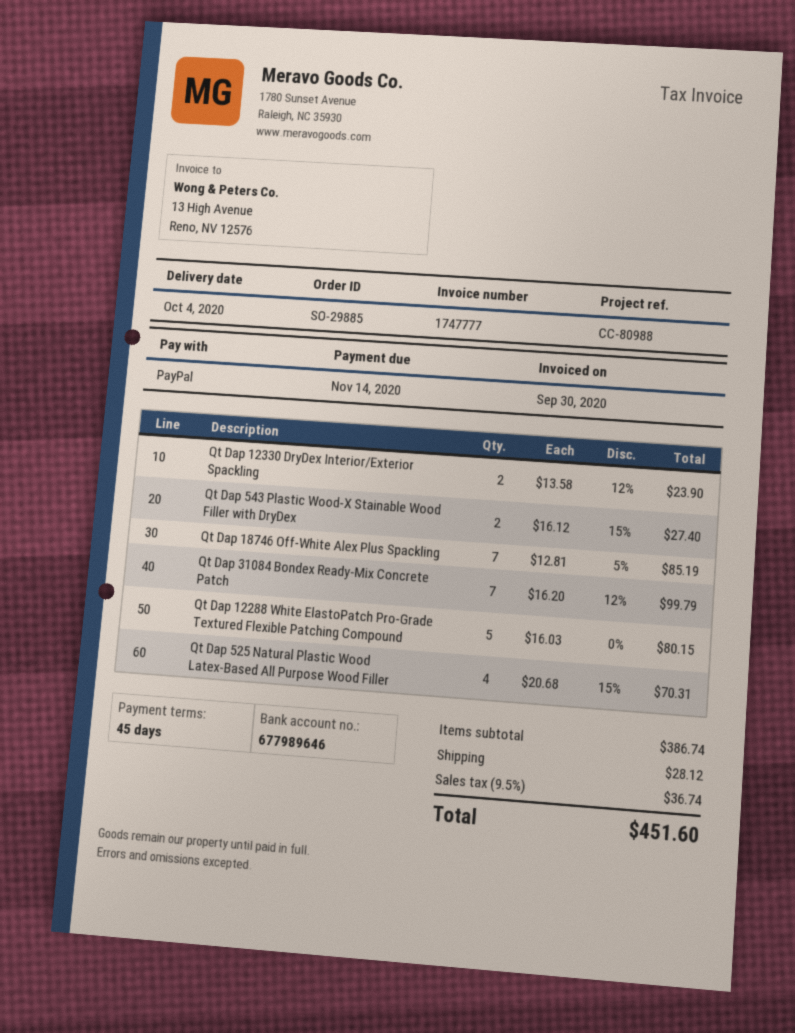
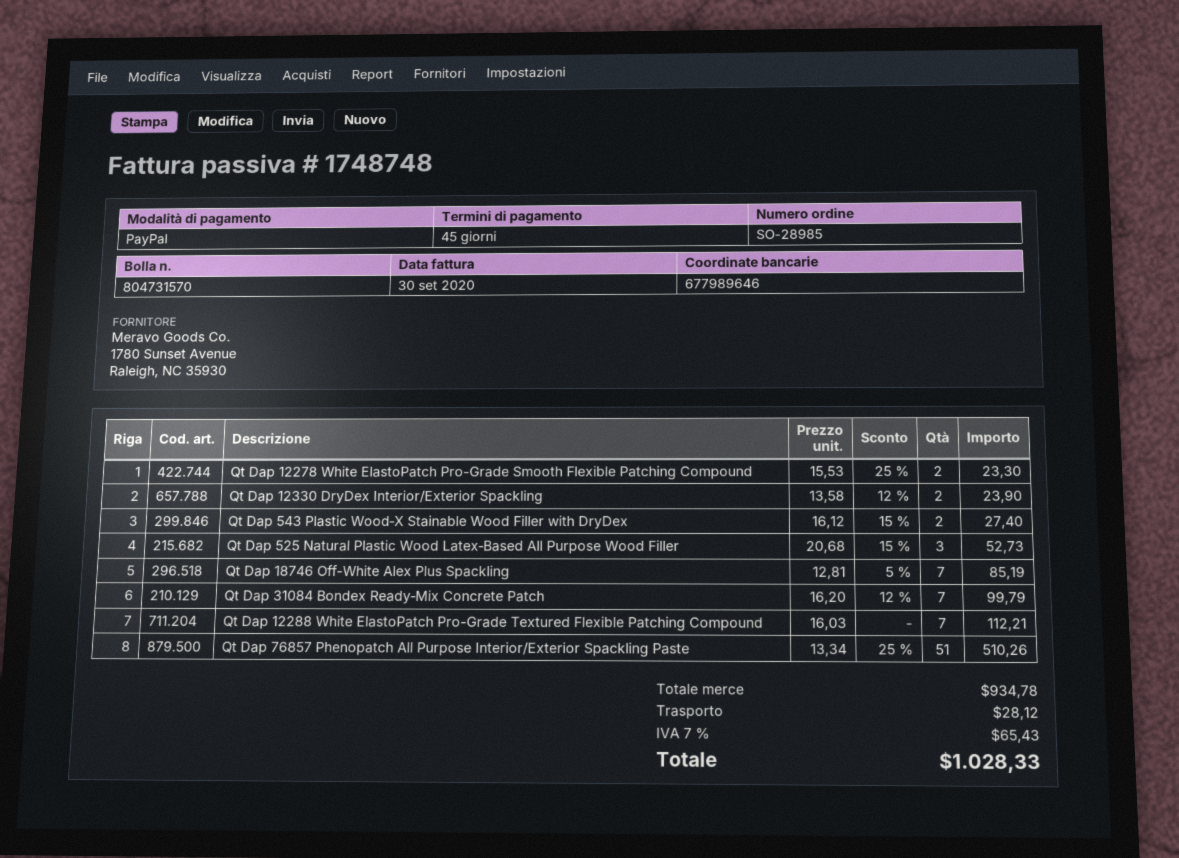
order number: SO-29885 -> SO-28985
invoice number: 1747777 -> 1748748
Qt Dap 12288 White ElastoPatch Pro-Grade Textured Flexible Patching Compound: 5 x 16.03 = 80.15 -> 7 x 16.03 = 112.21
Qt Dap 525 Natural Plastic Wood Latex‐Based All Purpose Wood Filler: 4 x 20.68 - 15% = 70.31 -> 3 x 20.68 - 15% = 52.73
Qt Dap 12278 White ElastoPatch Pro-Grade Smooth Flexible Patching Compound: none -> 2 x 15.53 - 25% = 23.30
Qt Dap 76857 Phenopatch All Purpose Interior/Exterior Spackling Paste: none -> 51 x 13.34 - 25% = 510.26
subtotal: 386.74 -> 934.78
tax: 9.5% = 36.74 -> 7% = 65.43
total: 451.60 -> 1028.33

